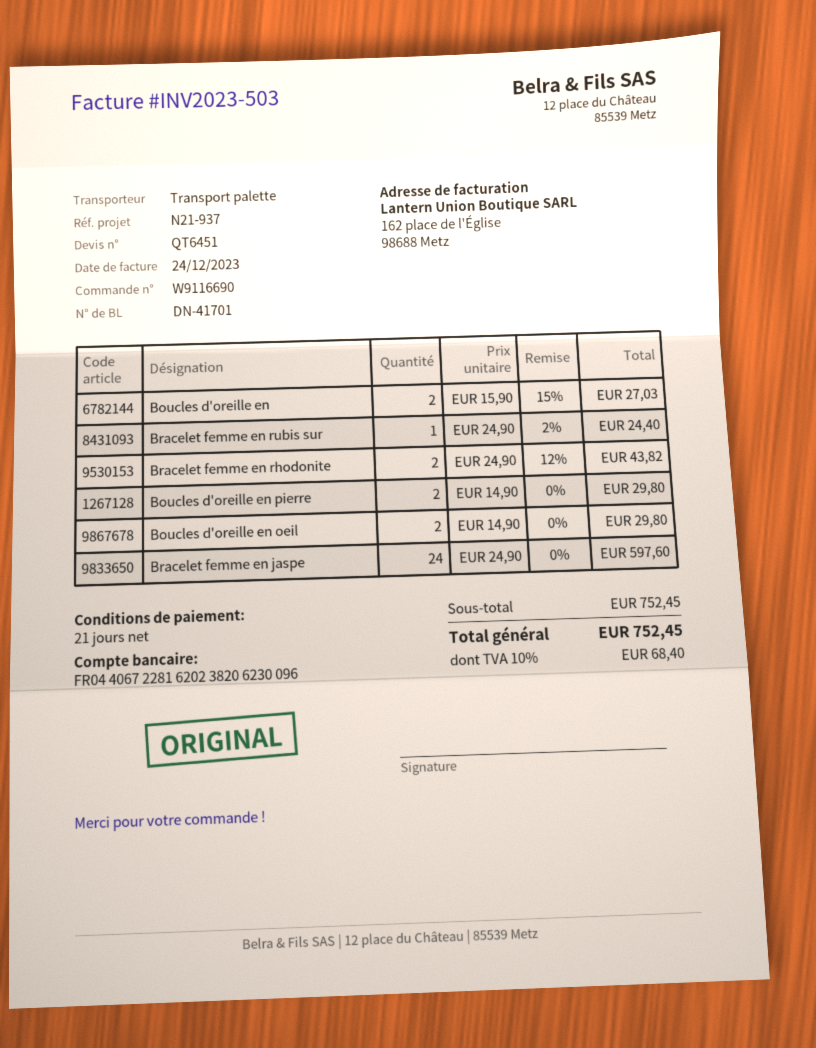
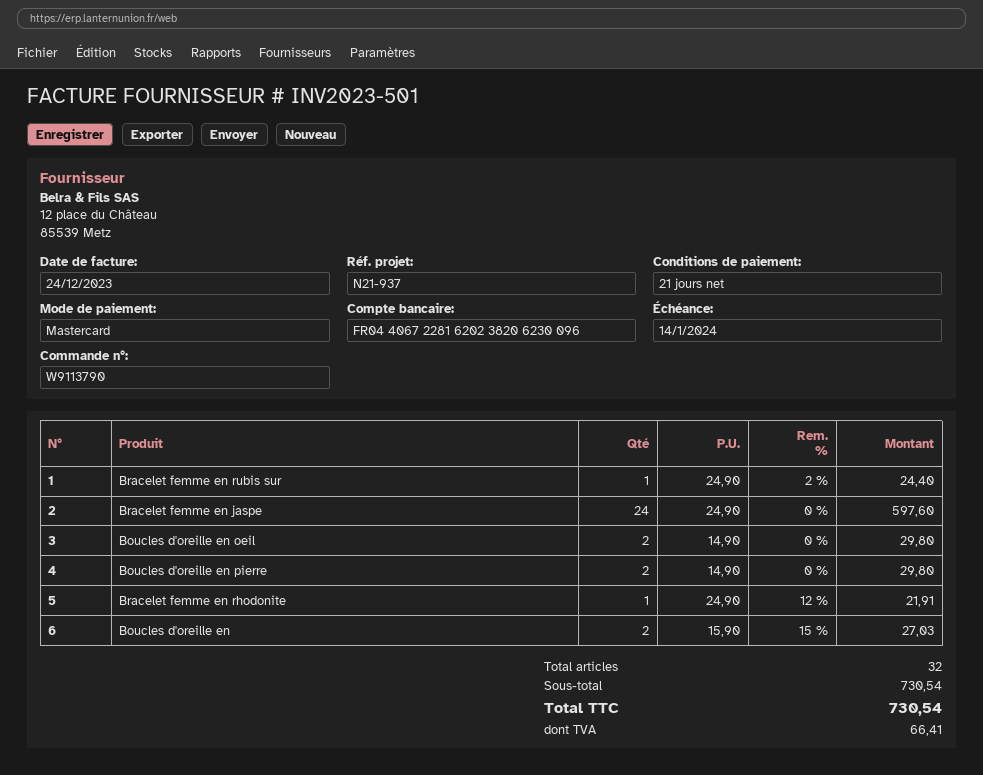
order number: W9116690 -> W9113790
invoice number: INV2023-503 -> INV2023-501
Bracelet femme en rhodonite: 2 x 24.90 - 12% = 43.82 -> 1 x 24.90 - 12% = 21.91
subtotal: 752.45 -> 730.54
tax: 68.40 -> 66.41
total: 752.45 -> 730.54

